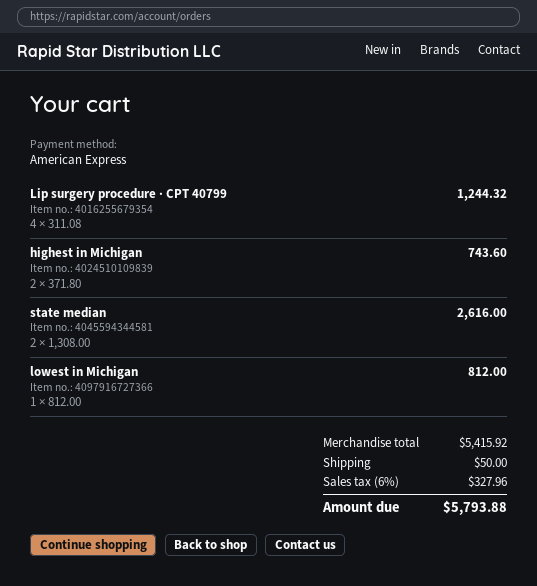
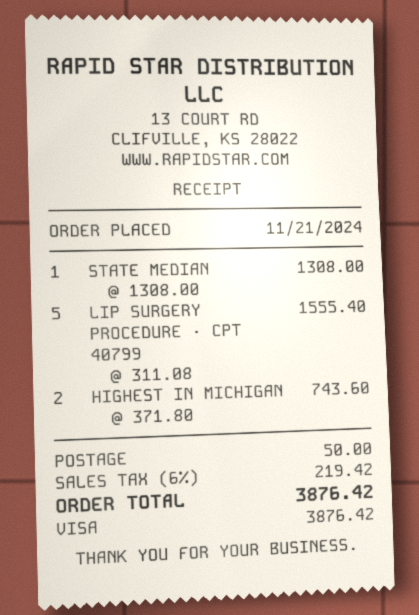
payment method: American Express -> Visa
Lip surgery procedure · CPT 40799: 4 x 311.08 = 1244.32 -> 5 x 311.08 = 1555.40
state median: 2 x 1308.00 = 2616.00 -> 1 x 1308.00 = 1308.00
lowest in Michigan: 1 x 812.00 = 812.00 -> none
tax: 6% = 327.96 -> 6% = 219.42
total: 5793.88 -> 3876.42

